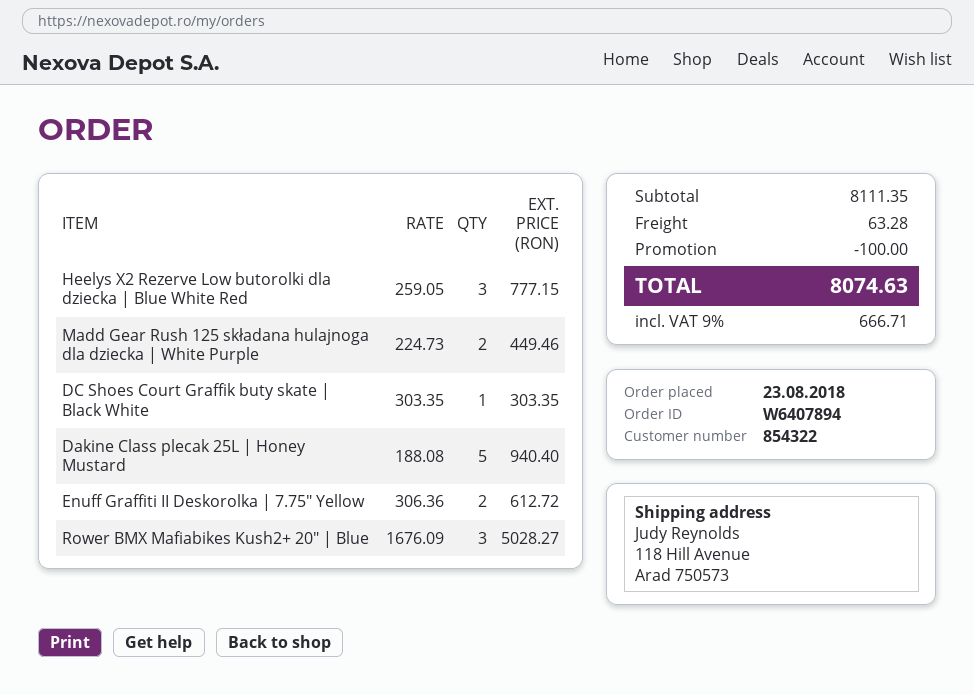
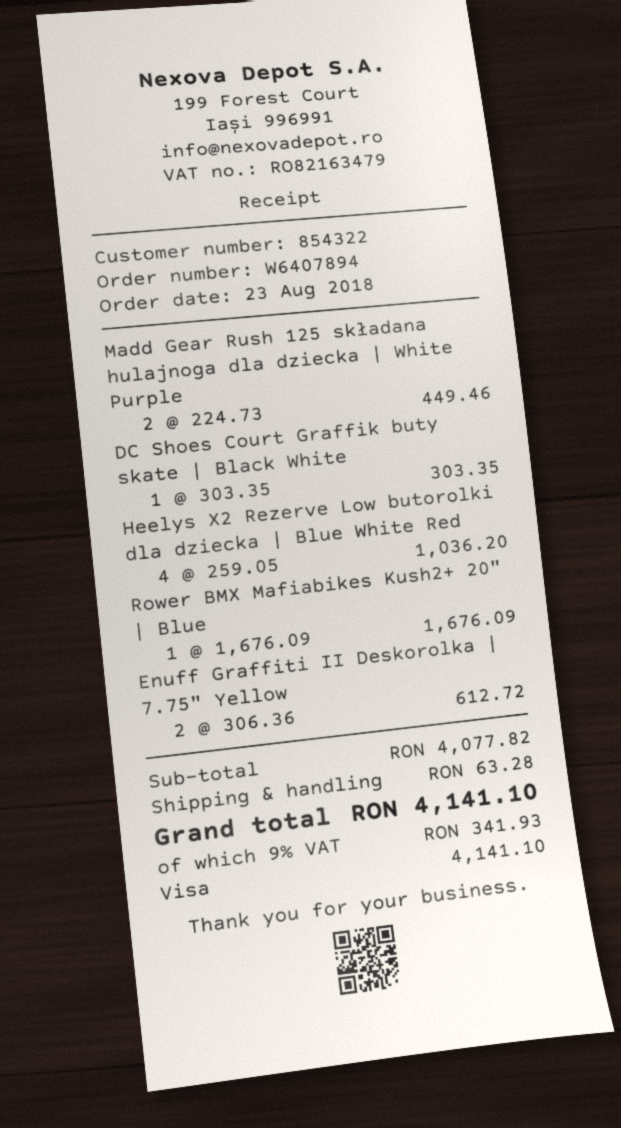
Heelys X2 Rezerve Low butorolki dla dziecka | Blue White Red: 3 x 259.05 = 777.15 -> 4 x 259.05 = 1036.20
Dakine Class plecak 25L | Honey Mustard: 5 x 188.08 = 940.40 -> none
Rower BMX Mafiabikes Kush2+ 20" | Blue: 3 x 1676.09 = 5028.27 -> 1 x 1676.09 = 1676.09
subtotal: 8111.35 -> 4077.82
discount: 100.00 -> none
tax: 9% = 666.71 -> 9% = 341.93
total: 8074.63 -> 4141.10

